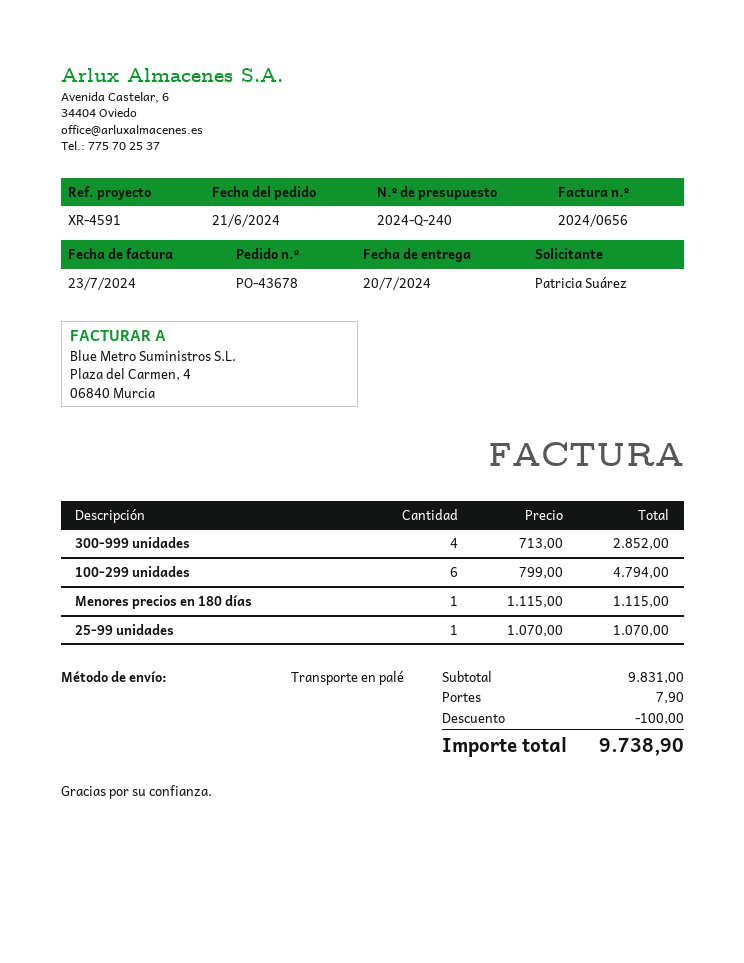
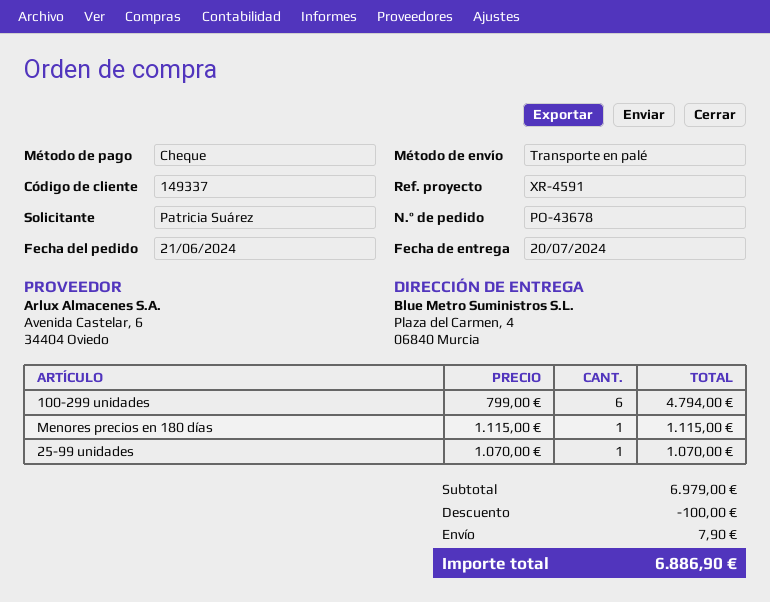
300-999 unidades: 4 x 713.00 = 2852.00 -> none
subtotal: 9831.00 -> 6979.00
total: 9738.90 -> 6886.90

